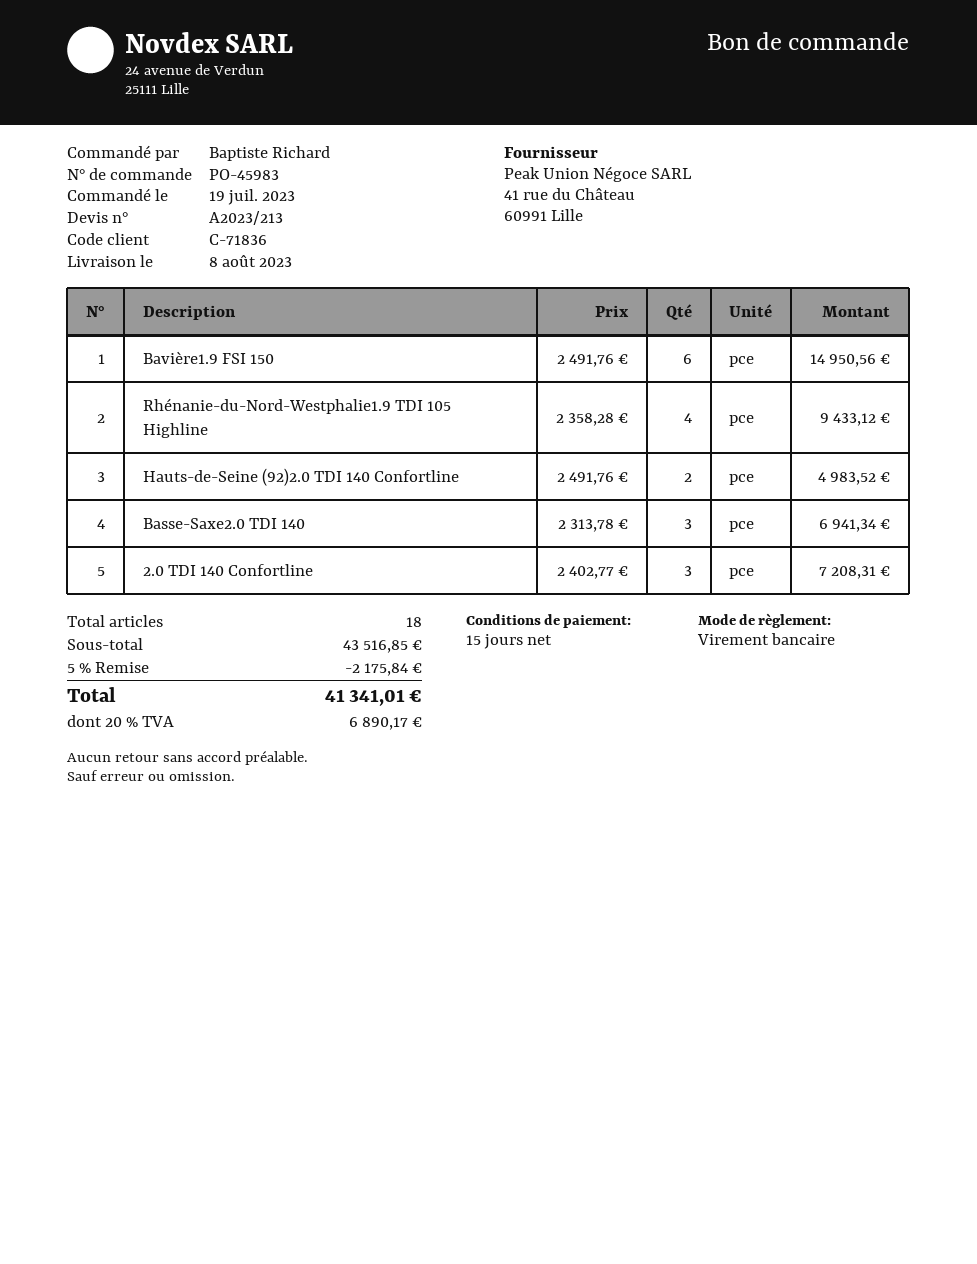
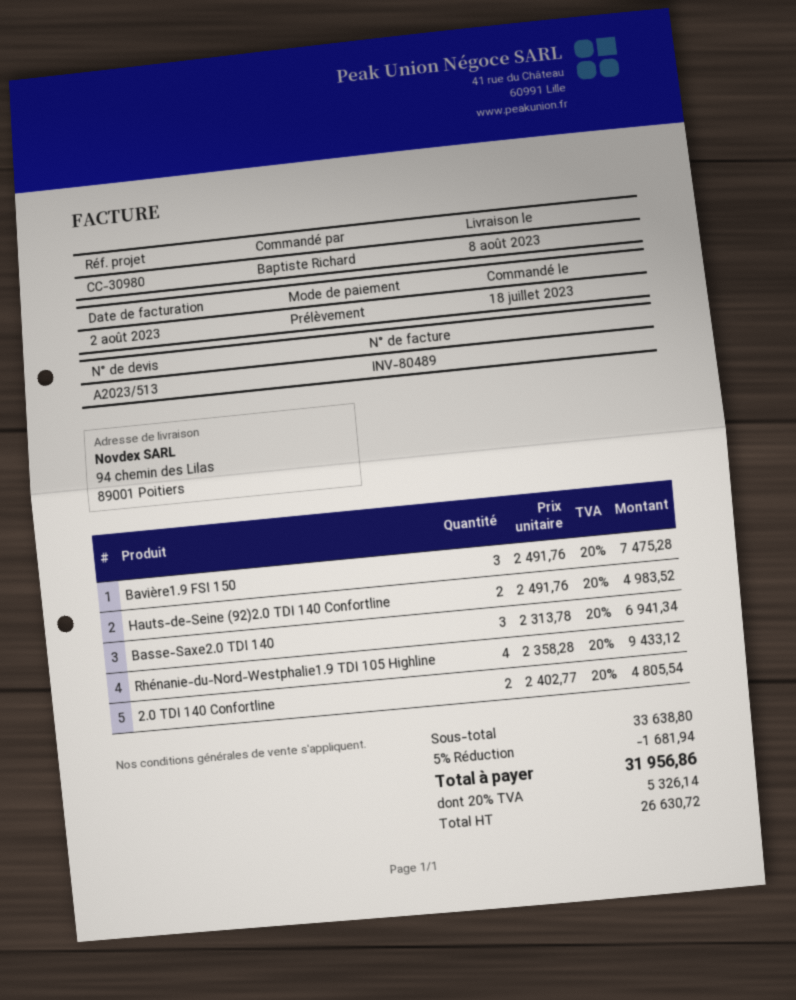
quote number: A2023/213 -> A2023/513
order date: 2023-07-19 -> 2023-07-18
payment method: bank transfer -> direct debit
Bavière1.9 FSI 150: 6 x 2491.76 = 14950.56 -> 3 x 2491.76 = 7475.28
2.0 TDI 140 Confortline: 3 x 2402.77 = 7208.31 -> 2 x 2402.77 = 4805.54
subtotal: 43516.85 -> 33638.80
discount: 5% = 2175.84 -> 5% = 1681.94
tax: 20% = 6890.17 -> 20% = 5326.14
total: 41341.01 -> 31956.86

